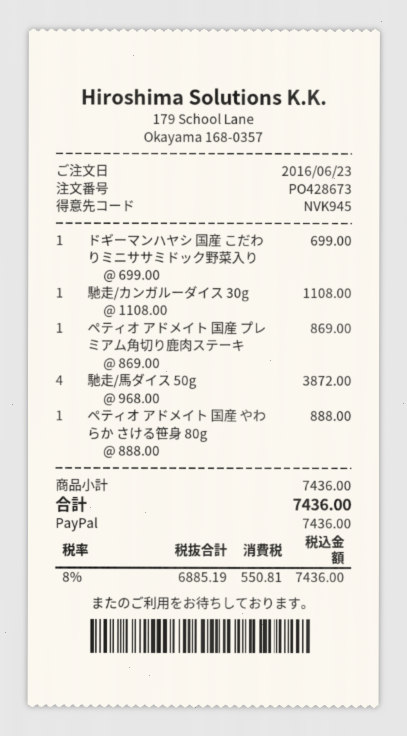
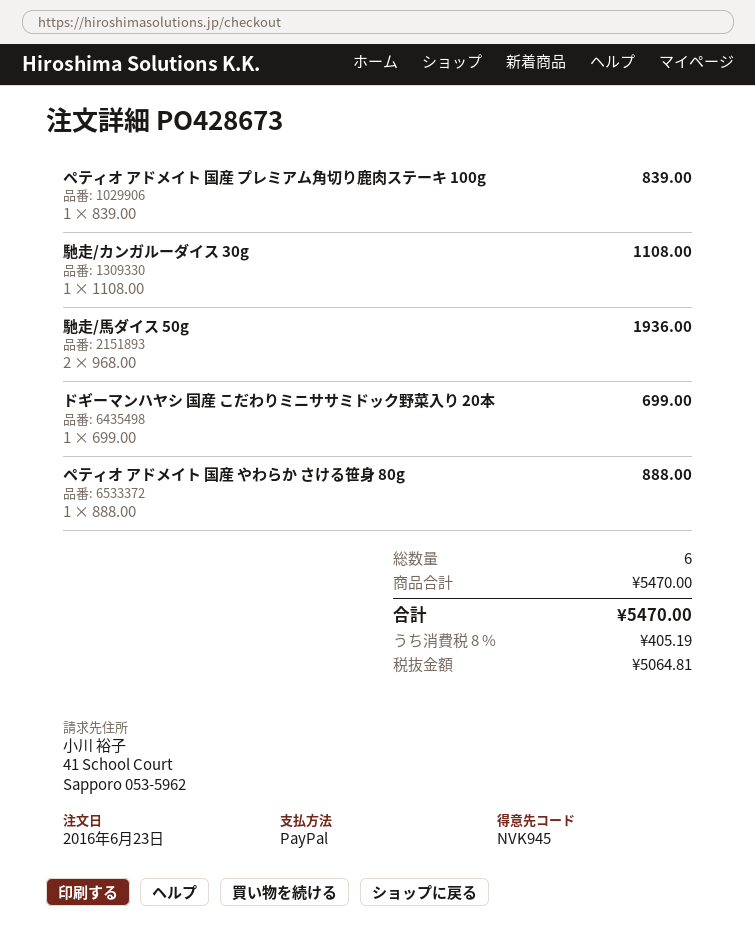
ペティオ アドメイト 国産 プレミアム角切り鹿肉ステーキ: 1 x 869.00 = 869.00 -> 1 x 839.00 = 839.00
馳走/馬ダイス 50g: 4 x 968.00 = 3872.00 -> 2 x 968.00 = 1936.00
subtotal: 7436.00 -> 5470.00
net: 6885.19 -> 5064.81
tax: 8% = 550.81 -> 8% = 405.19
total: 7436.00 -> 5470.00

